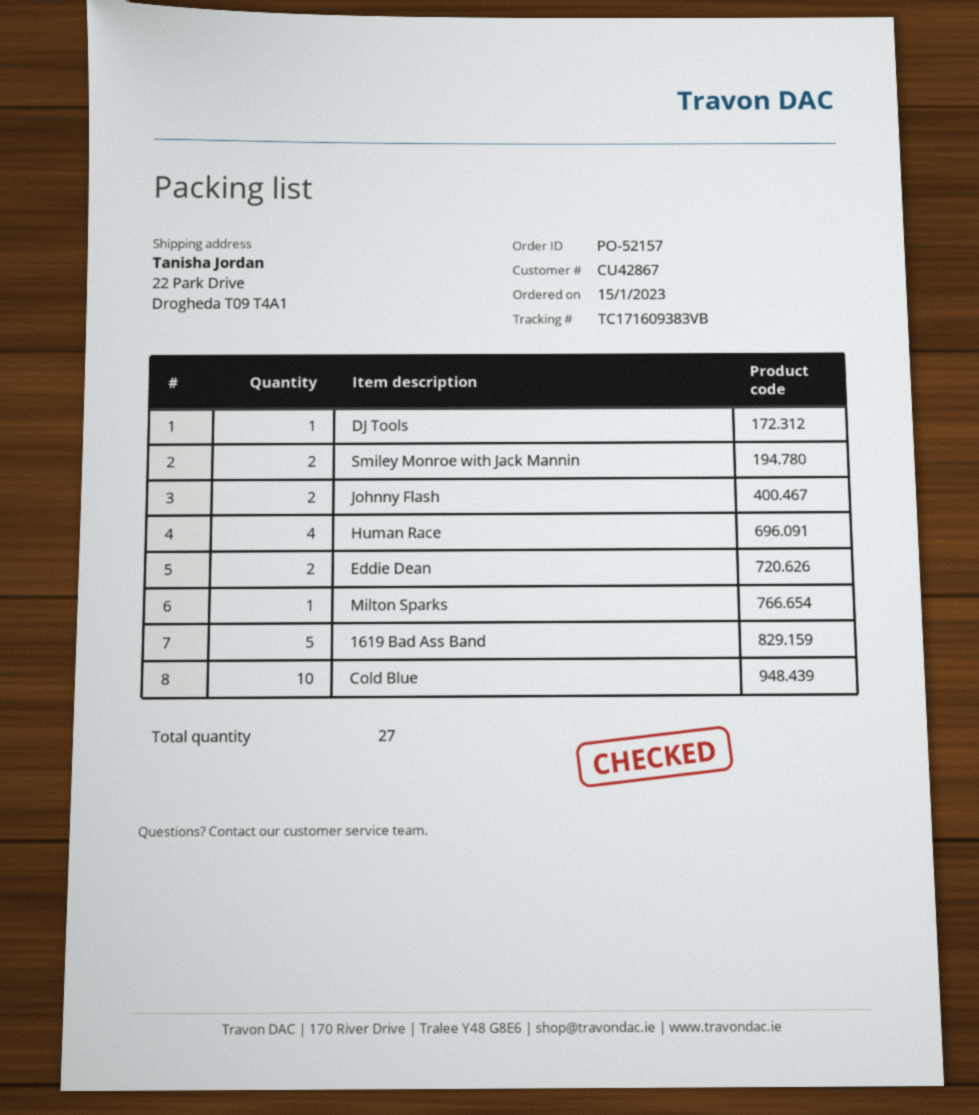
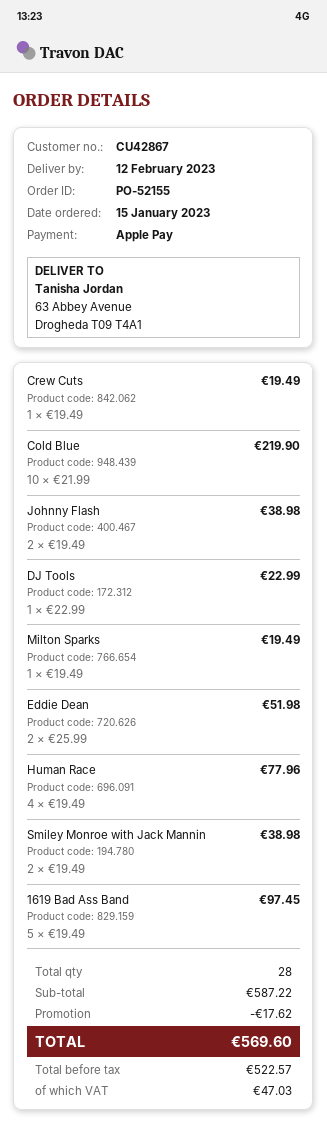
order number: PO-52157 -> PO-52155
ship to: 22 Park Drive, Drogheda T09 T4A1 -> 63 Abbey Avenue, Drogheda T09 T4A1
Crew Cuts: none -> 1
total quantity: 27 -> 28

